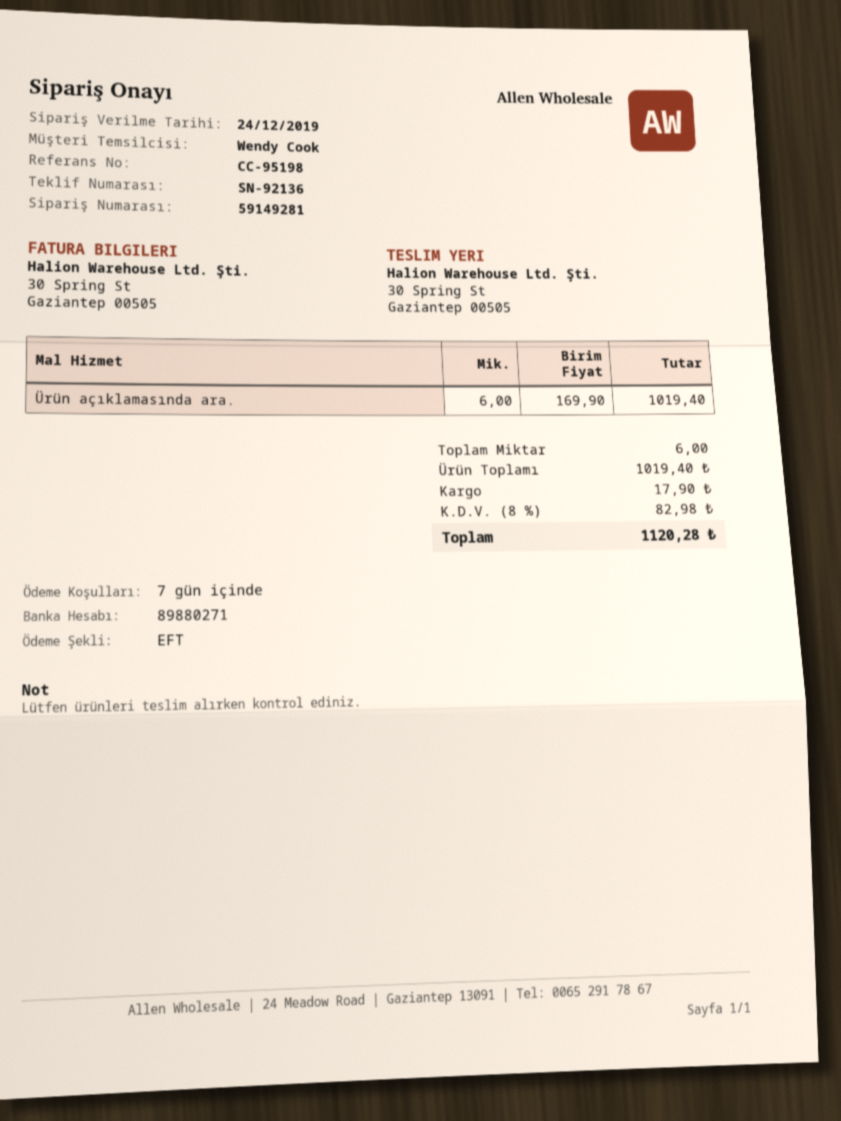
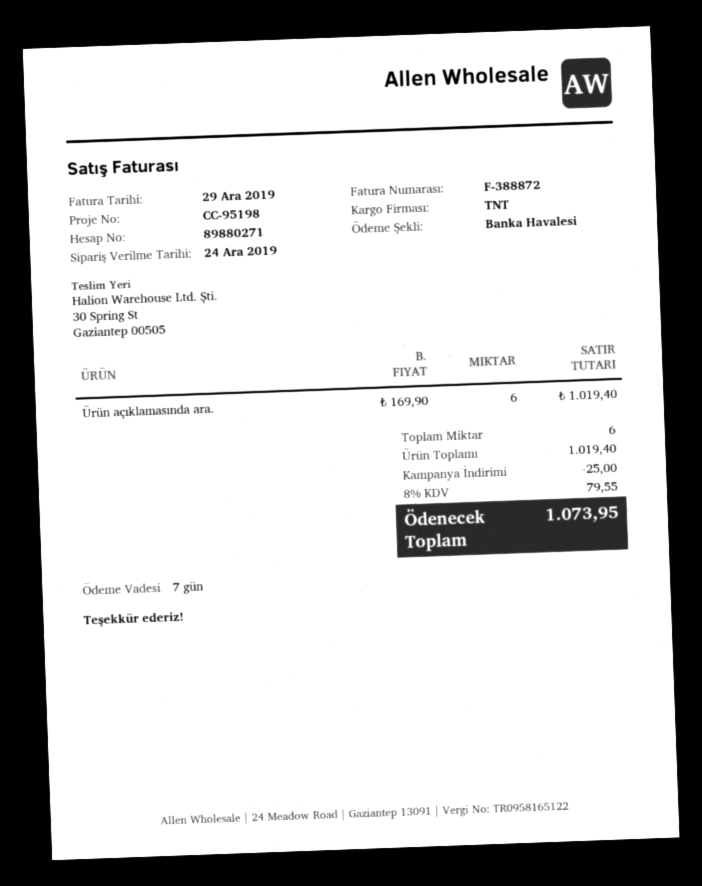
discount: none -> 25.00
shipping: 17.90 -> none
tax: 8% = 82.98 -> 8% = 79.55
total: 1120.28 -> 1073.95

